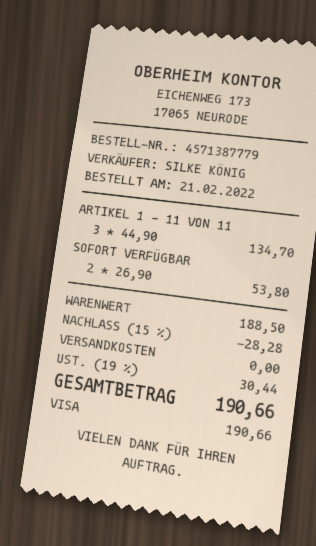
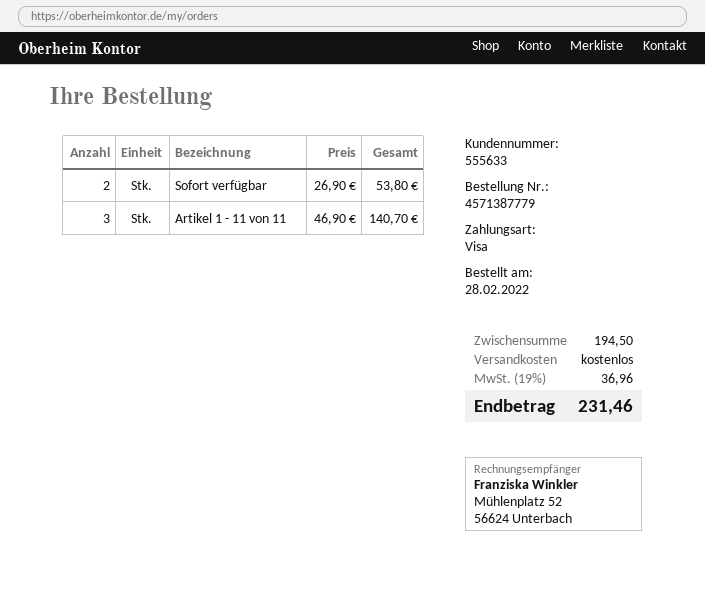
order date: 2022-02-21 -> 2022-02-28
ARTIKEL 1 - 11 VON 11: 3 x 44.90 = 134.70 -> 3 x 46.90 = 140.70
subtotal: 188.50 -> 194.50
discount: 15% = 28.28 -> none
tax: 19% = 30.44 -> 19% = 36.96
total: 190.66 -> 231.46

